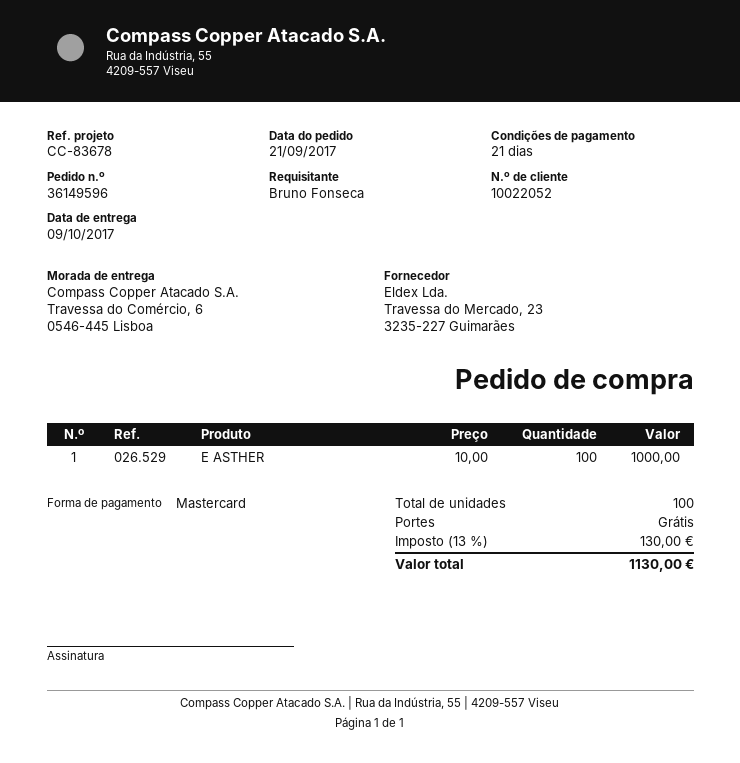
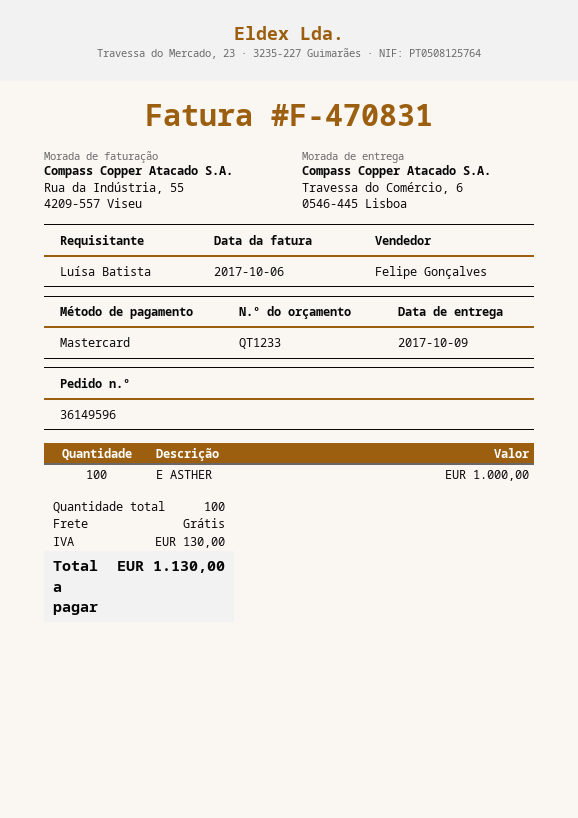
ordered by: Bruno Fonseca -> Luísa Batista

